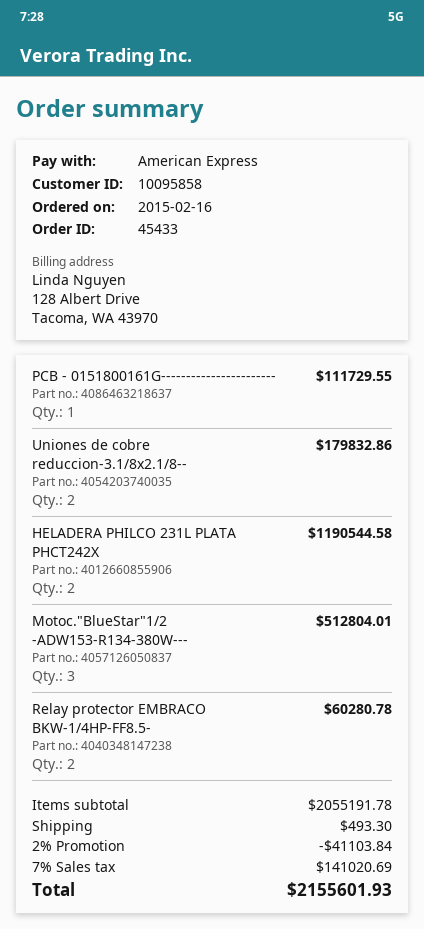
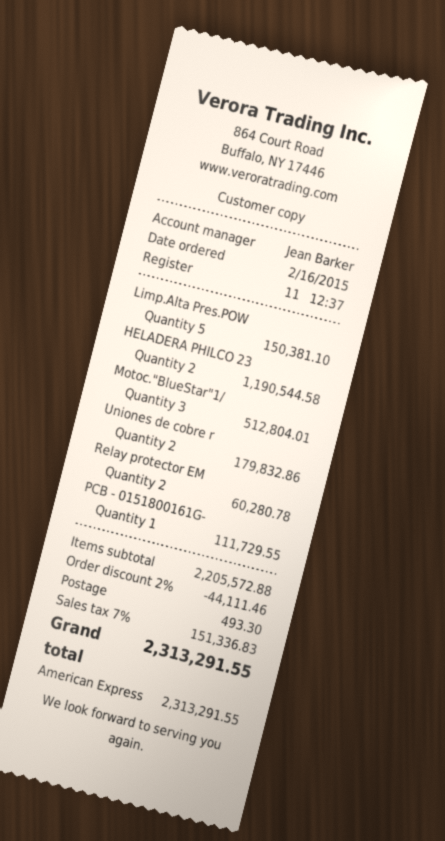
Limp.Alta Pres.POW: none -> 5 for 150381.10
subtotal: 2055191.78 -> 2205572.88
discount: 2% = 41103.84 -> 2% = 44111.46
tax: 7% = 141020.69 -> 7% = 151336.83
total: 2155601.93 -> 2313291.55

